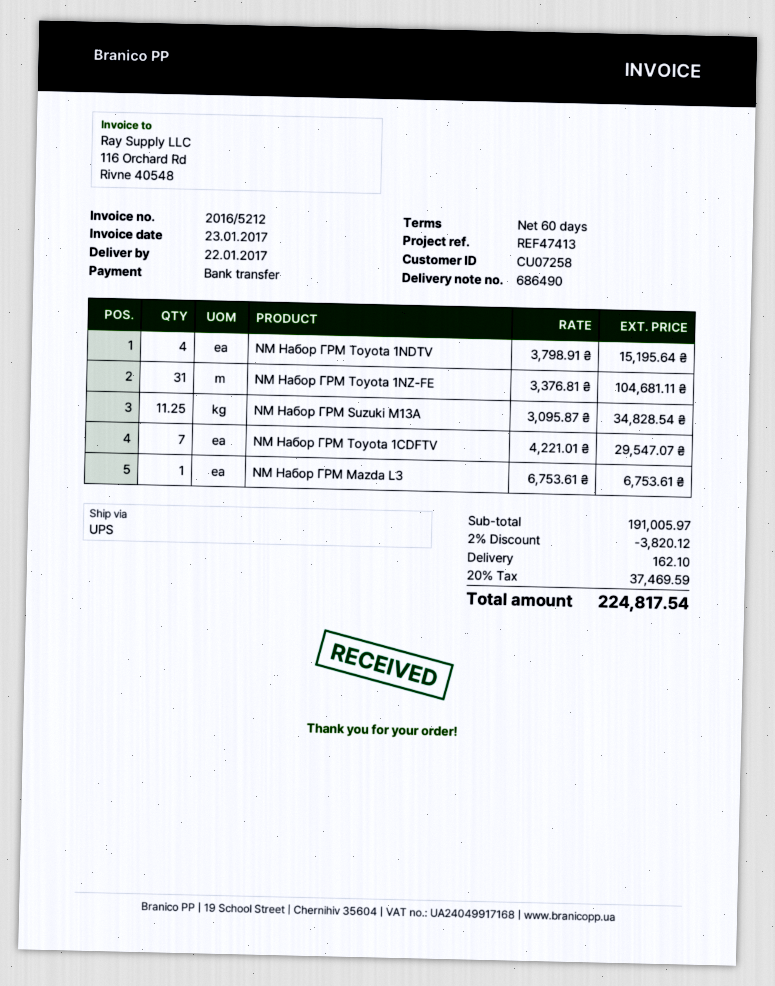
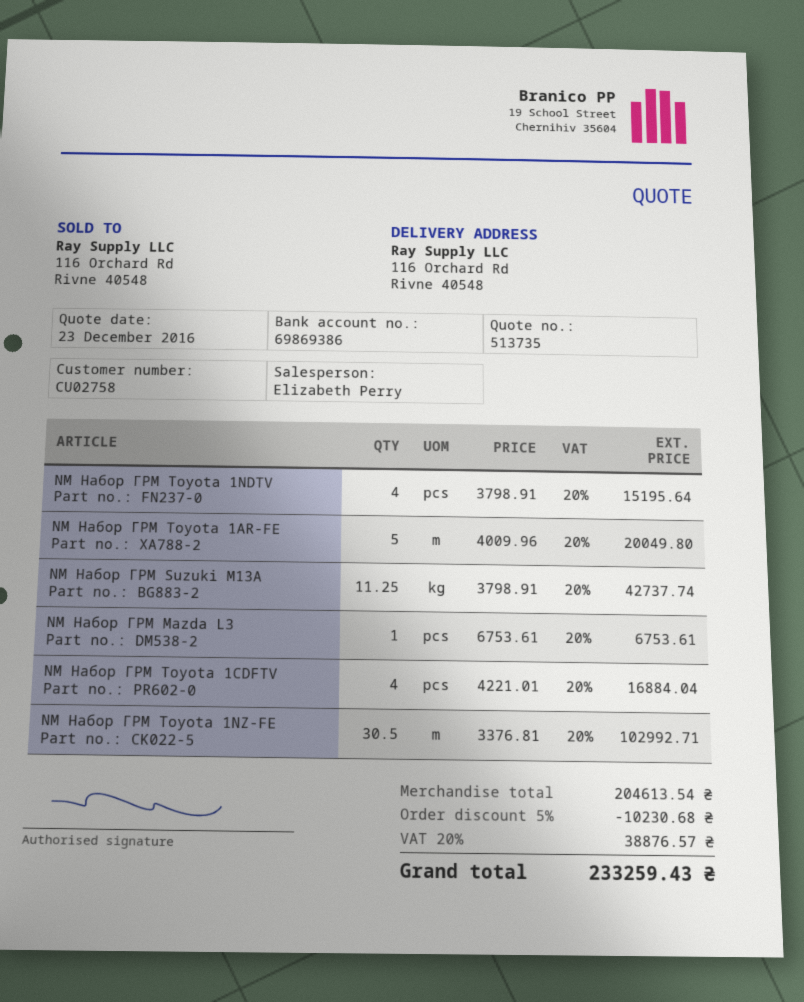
customer number: CU07258 -> CU02758
NM Набор ГРМ Toyota 1NZ-FE: 31 x 3376.81 = 104681.11 -> 30.5 x 3376.81 = 102992.71
NM Набор ГРМ Suzuki M13A: 11.25 x 3095.87 = 34828.54 -> 11.25 x 3798.91 = 42737.74
NM Набор ГРМ Toyota 1CDFTV: 7 x 4221.01 = 29547.07 -> 4 x 4221.01 = 16884.04
NM Набор ГРМ Toyota 1AR-FE: none -> 5 x 4009.96 = 20049.80
subtotal: 191005.97 -> 204613.54
discount: 2% = 3820.12 -> 5% = 10230.68
shipping: 162.10 -> none
tax: 20% = 37469.59 -> 20% = 38876.57
total: 224817.54 -> 233259.43

